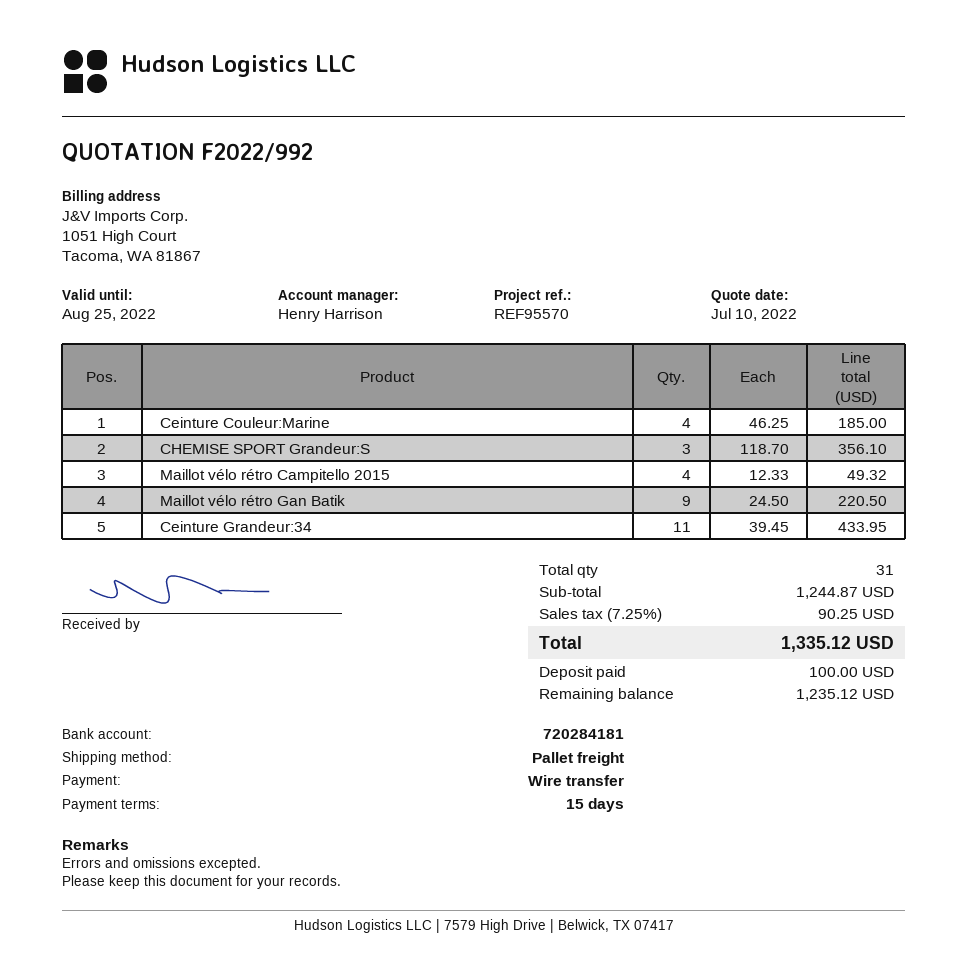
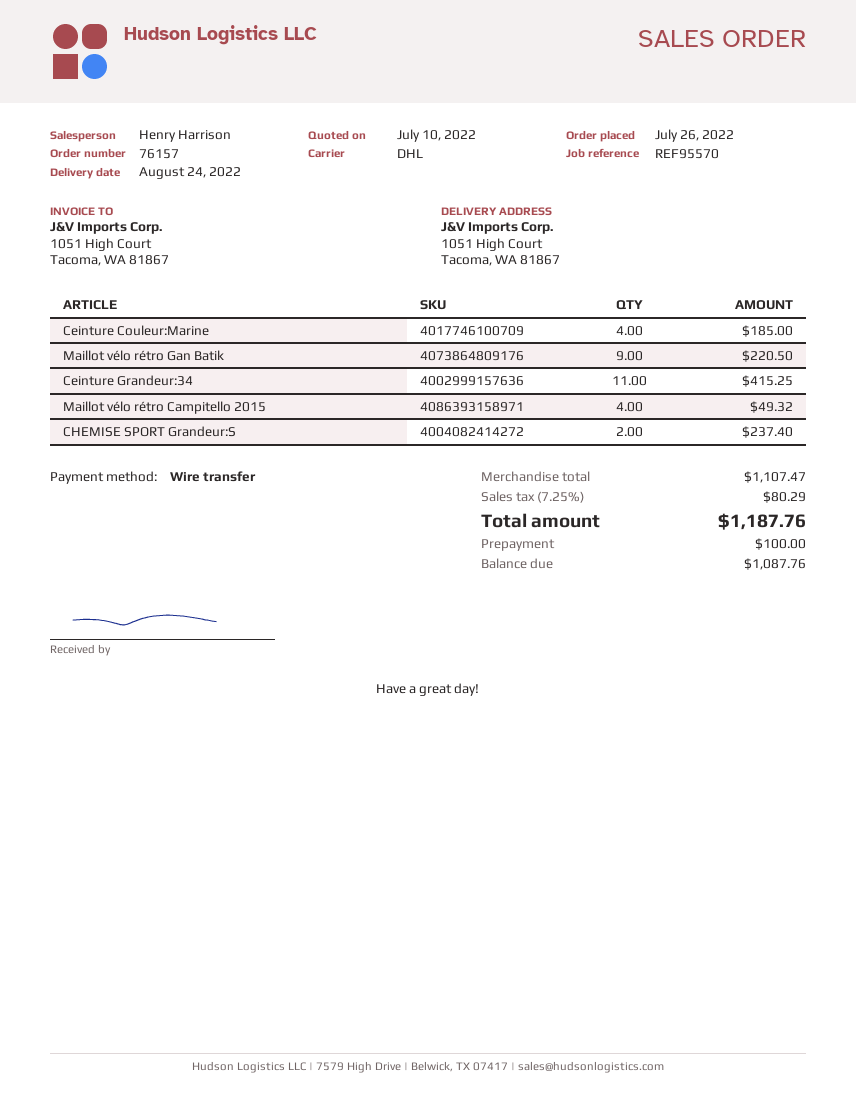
shipping method: pallet freight -> DHL
CHEMISE SPORT Grandeur:S: 3 for 356.10 -> 2 for 237.40
Ceinture Grandeur:34: 11 for 433.95 -> 11 for 415.25
subtotal: 1244.87 -> 1107.47
tax: 7.25% = 90.25 -> 7.25% = 80.29
total: 1335.12 -> 1187.76
balance: 1235.12 -> 1087.76

